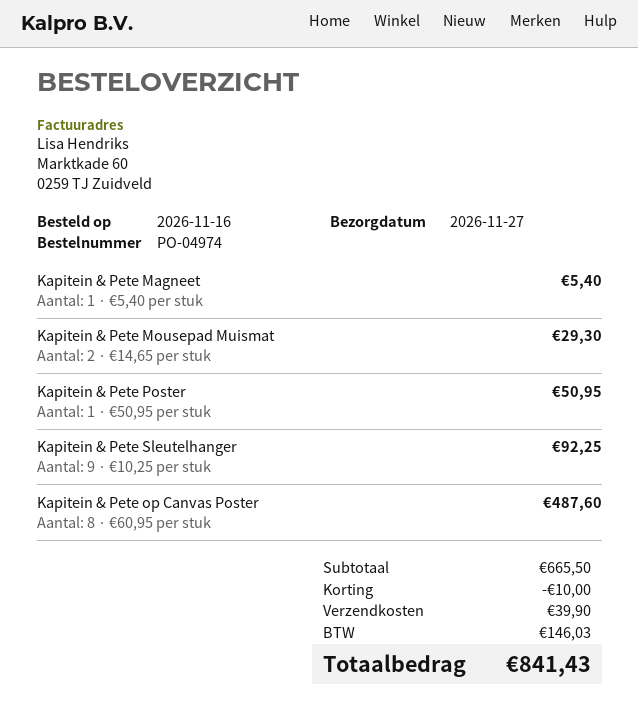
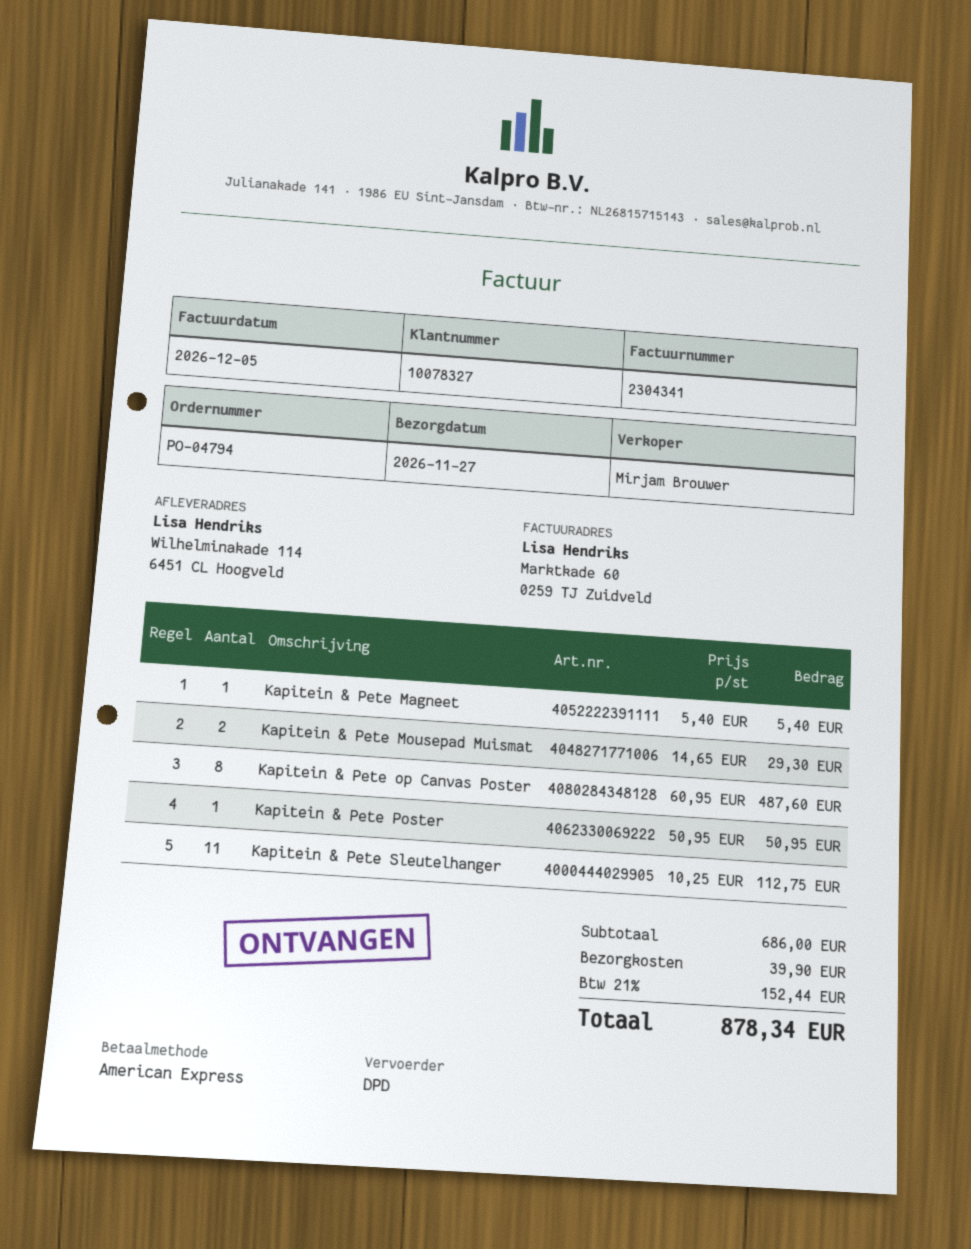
order number: PO-04974 -> PO-04794
Kapitein & Pete Sleutelhanger: 9 x 10.25 = 92.25 -> 11 x 10.25 = 112.75
subtotal: 665.50 -> 686.00
discount: 10.00 -> none
tax: 146.03 -> 152.44
total: 841.43 -> 878.34

